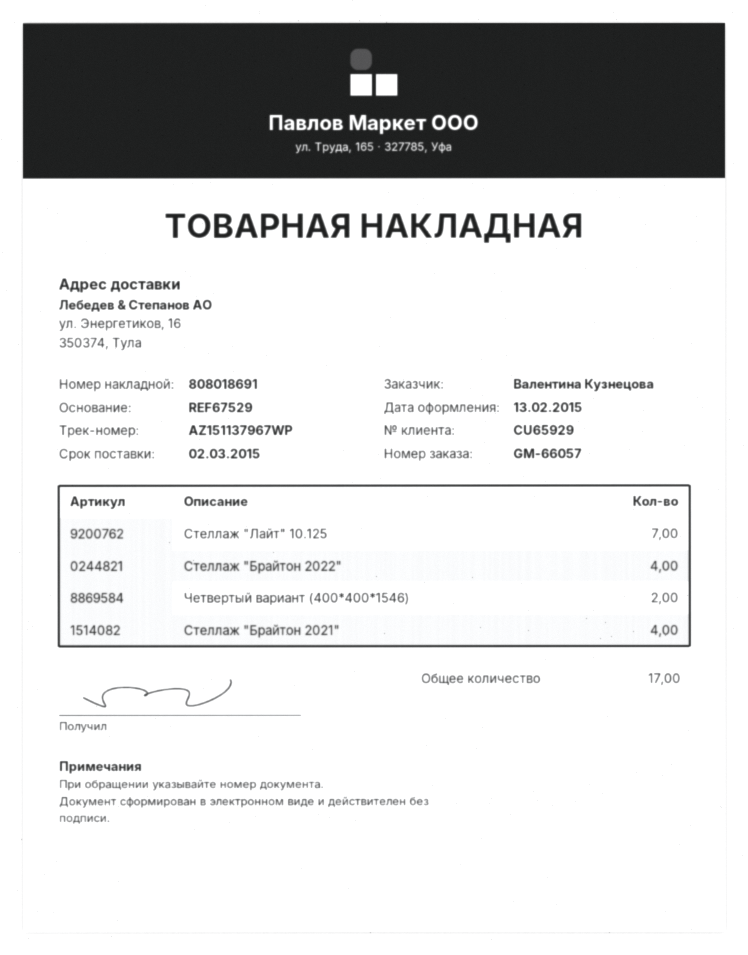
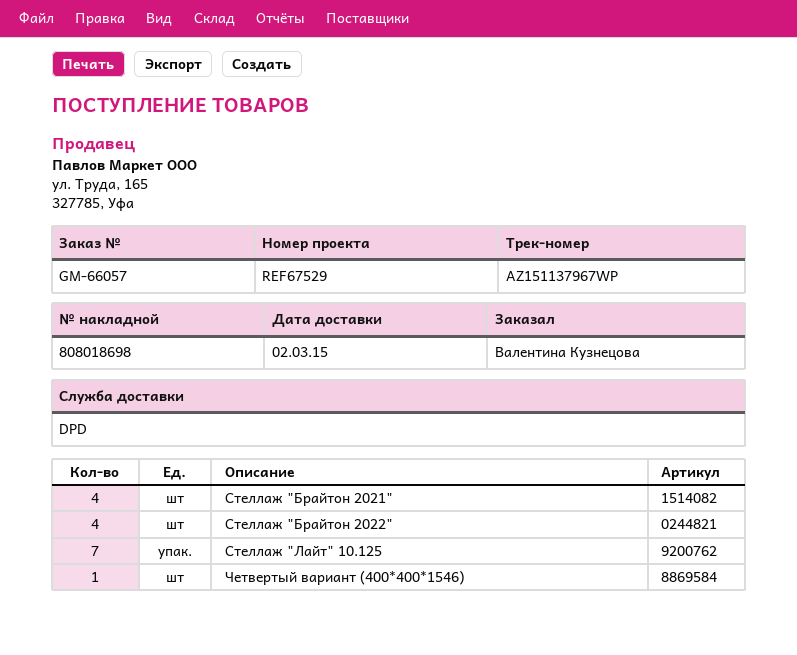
delivery note number: 808018691 -> 808018698
Четвертый вариант (400*400*1546): 2 -> 1

